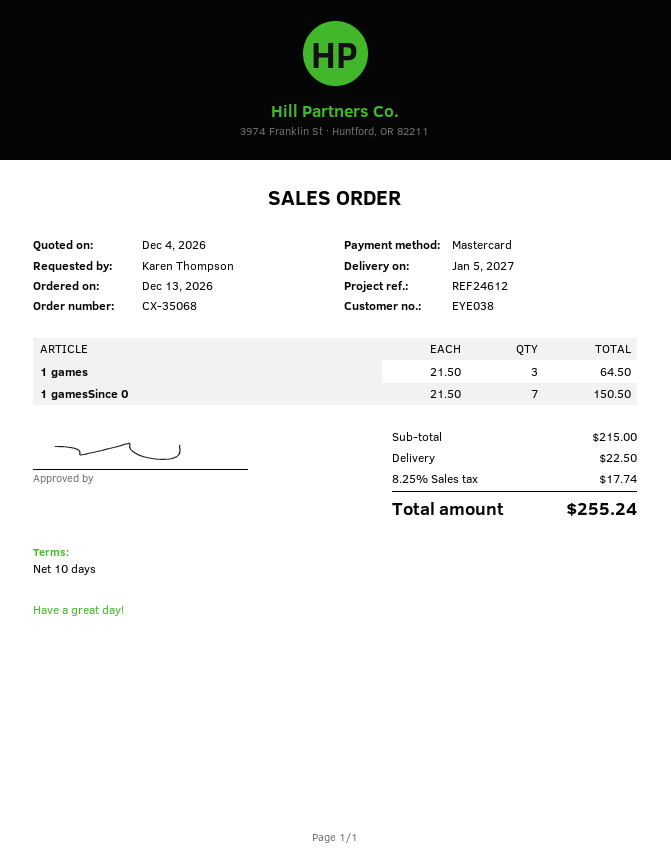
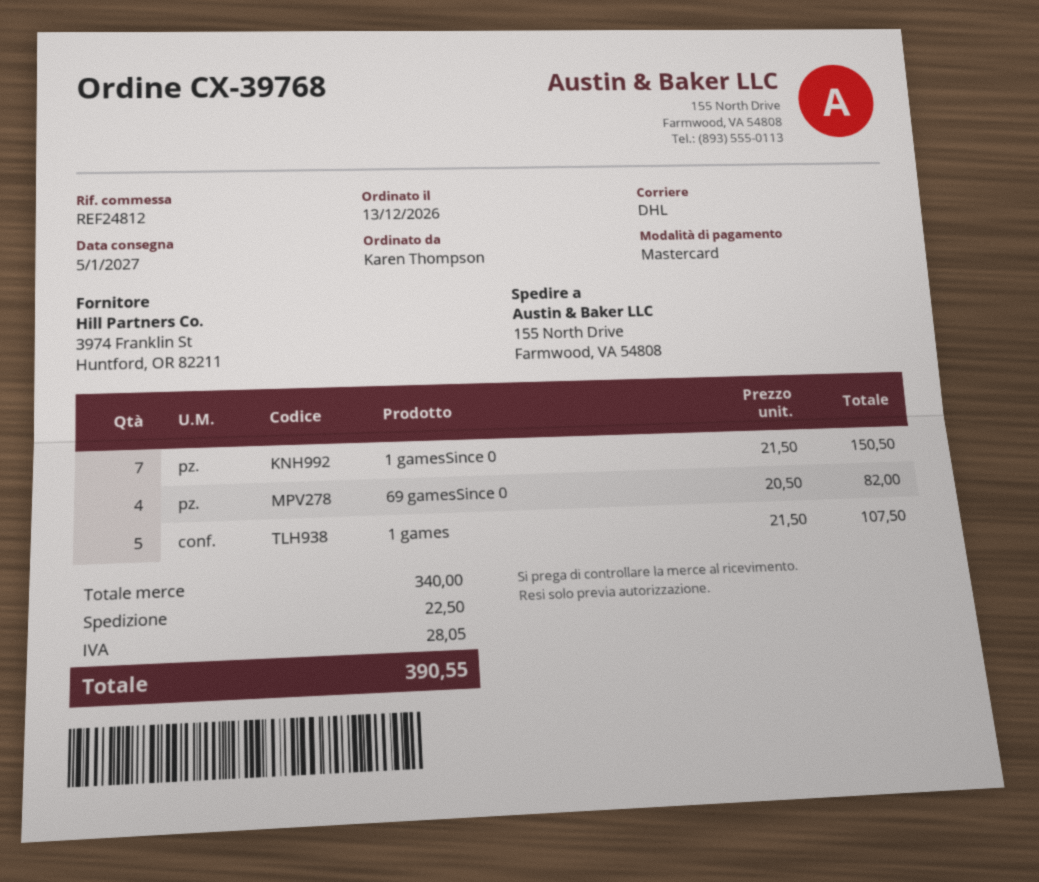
order number: CX-35068 -> CX-39768
reference: REF24612 -> REF24812
1 games: 3 x 21.50 = 64.50 -> 5 x 21.50 = 107.50
69 gamesSince 0: none -> 4 x 20.50 = 82.00
subtotal: 215.00 -> 340.00
tax: 17.74 -> 28.05
total: 255.24 -> 390.55

